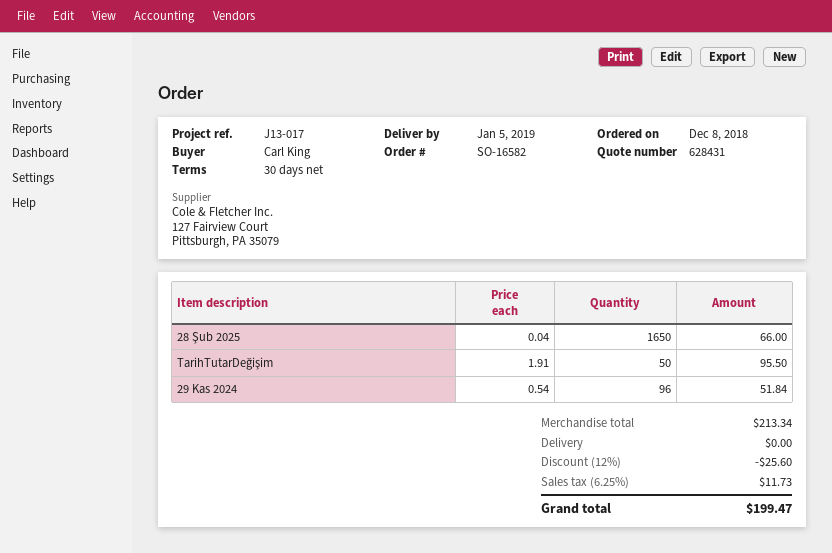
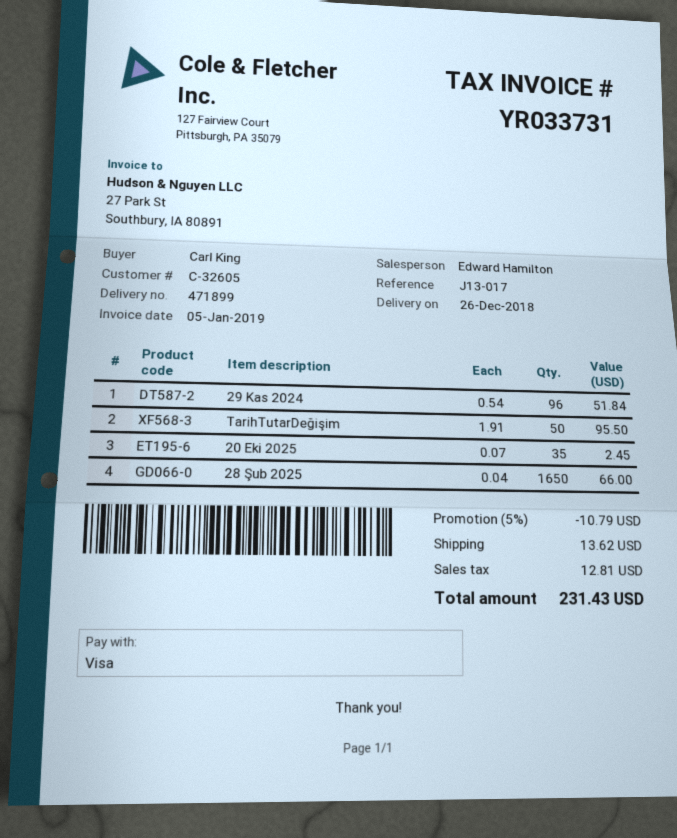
delivery date: 2019-01-05 -> 2018-12-26
20 Eki 2025: none -> 35 x 0.07 = 2.45
discount: 12% = 25.60 -> 5% = 10.79
shipping: 0.00 -> 13.62
tax: 11.73 -> 12.81
total: 199.47 -> 231.43

